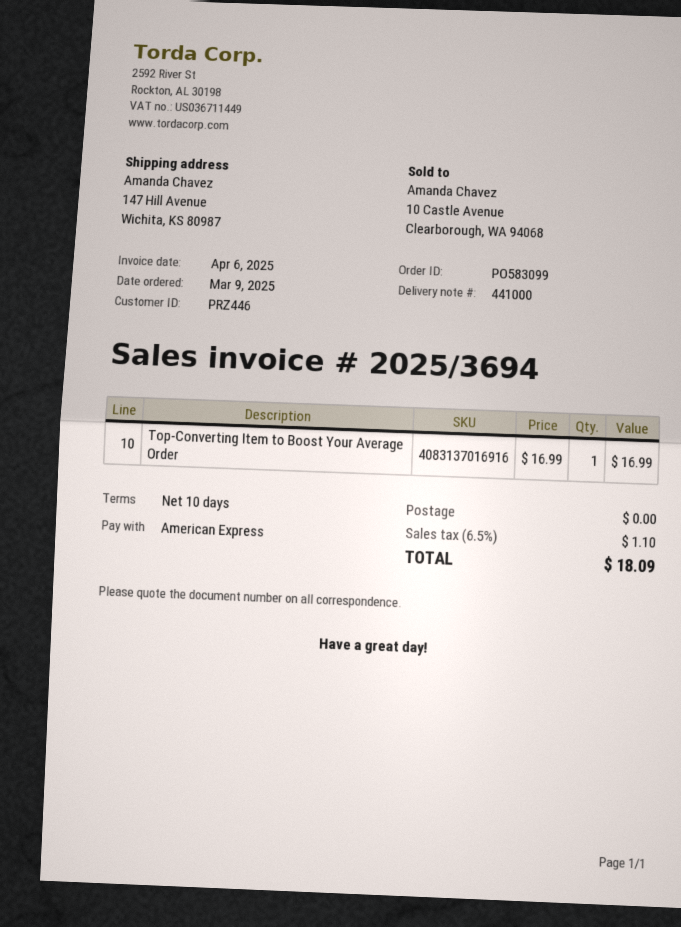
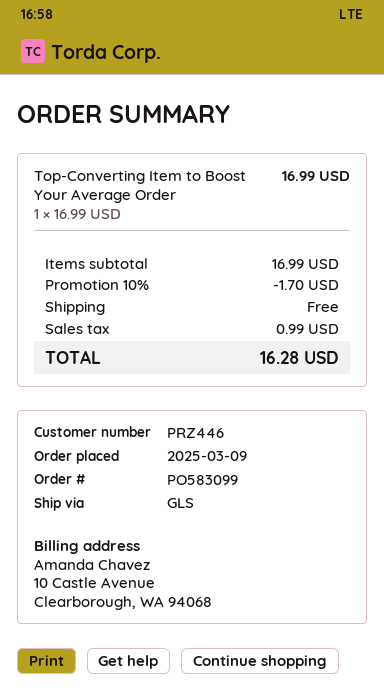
discount: none -> 10% = 1.70
tax: 1.10 -> 0.99
total: 18.09 -> 16.28

